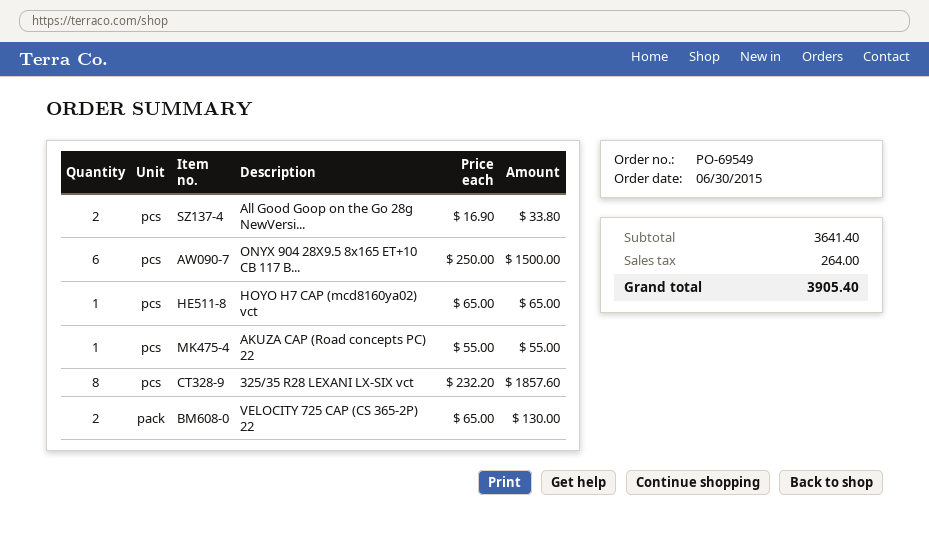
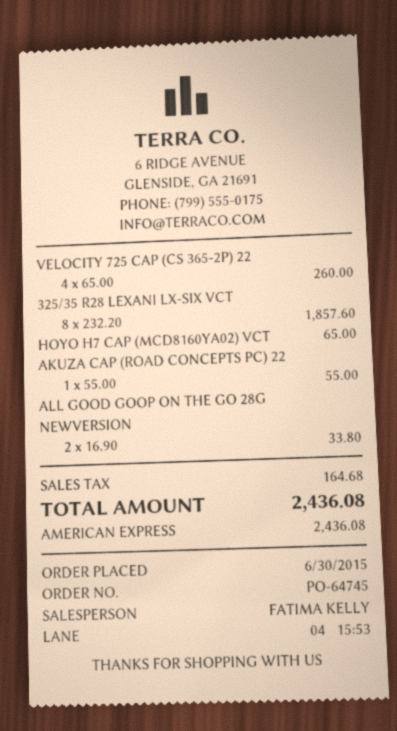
order number: PO-69549 -> PO-64745
ONYX 904 28X9.5 8x165 ET+10 CB 117 B...: 6 x 250.00 = 1500.00 -> none
VELOCITY 725 CAP (CS 365-2P) 22: 2 x 65.00 = 130.00 -> 4 x 65.00 = 260.00
tax: 264.00 -> 164.68
total: 3905.40 -> 2436.08

